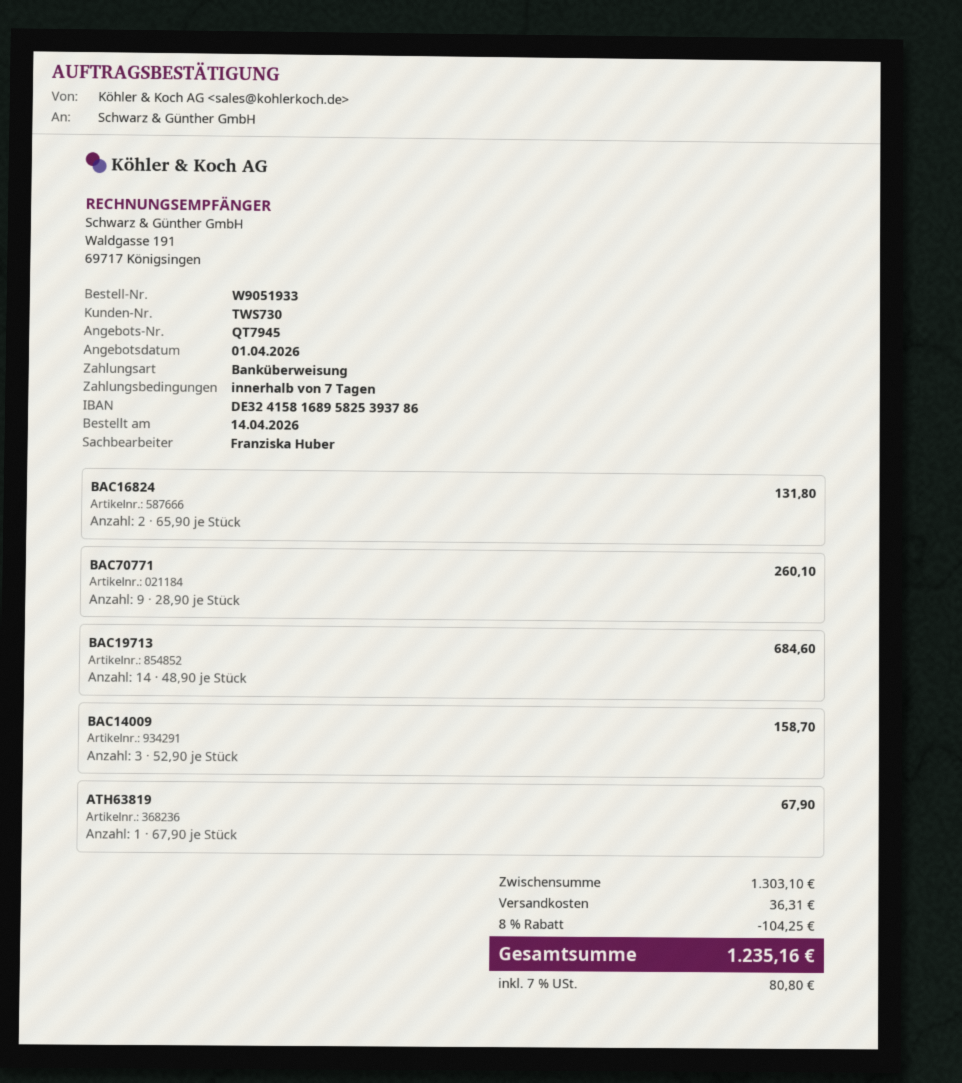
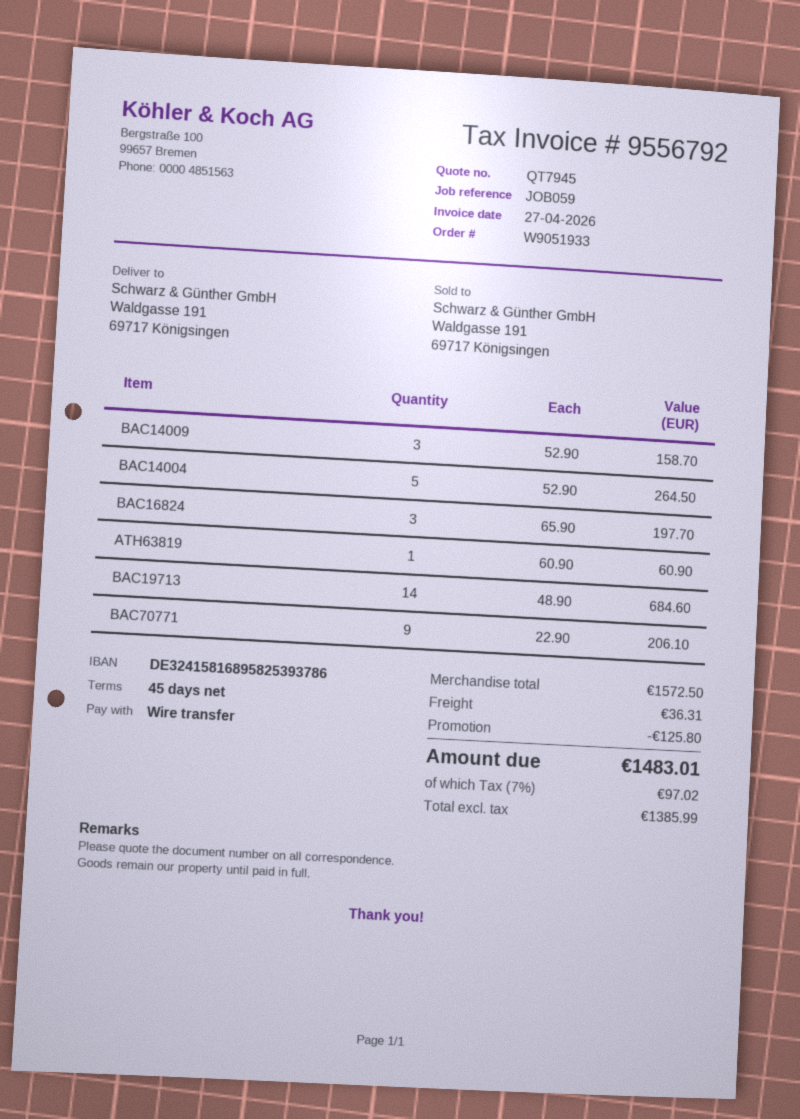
payment terms: 7 days -> 45 days
BAC16824: 2 x 65.90 = 131.80 -> 3 x 65.90 = 197.70
BAC70771: 9 x 28.90 = 260.10 -> 9 x 22.90 = 206.10
ATH63819: 1 x 67.90 = 67.90 -> 1 x 60.90 = 60.90
BAC14004: none -> 5 x 52.90 = 264.50
subtotal: 1303.10 -> 1572.50
discount: 104.25 -> 125.80
tax: 7% = 80.80 -> 7% = 97.02
total: 1235.16 -> 1483.01

